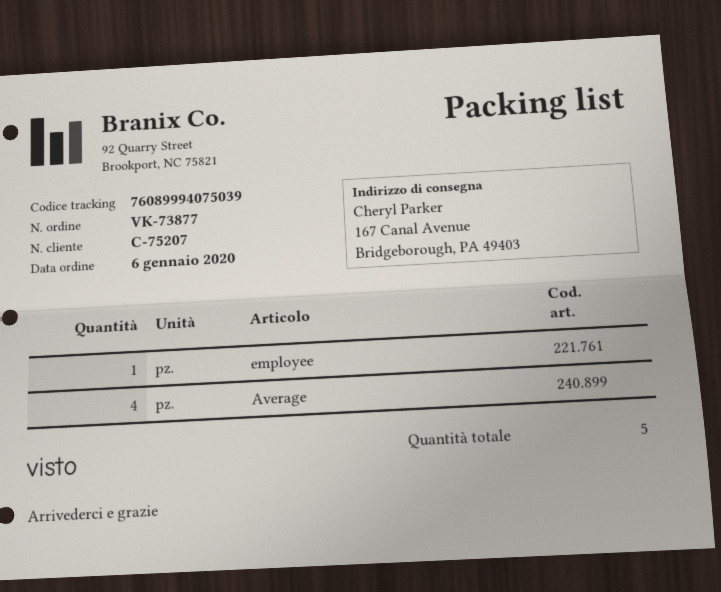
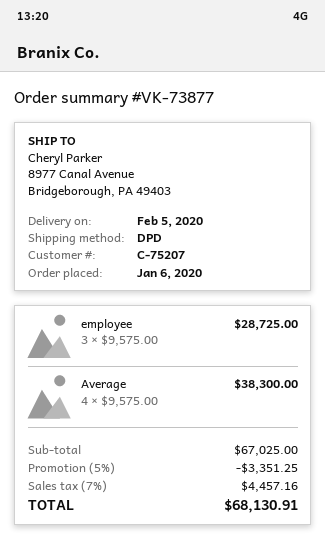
ship to: 167 Canal Avenue, Bridgeborough, PA 49403 -> 8977 Canal Avenue, Bridgeborough, PA 49403
employee: 1 -> 3

